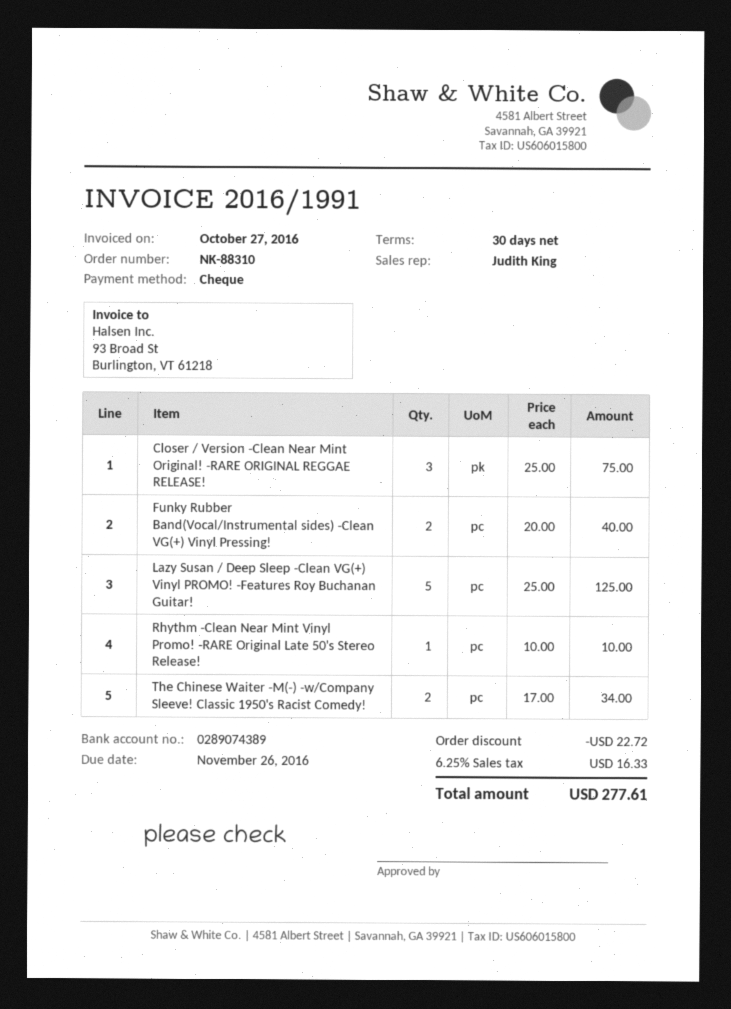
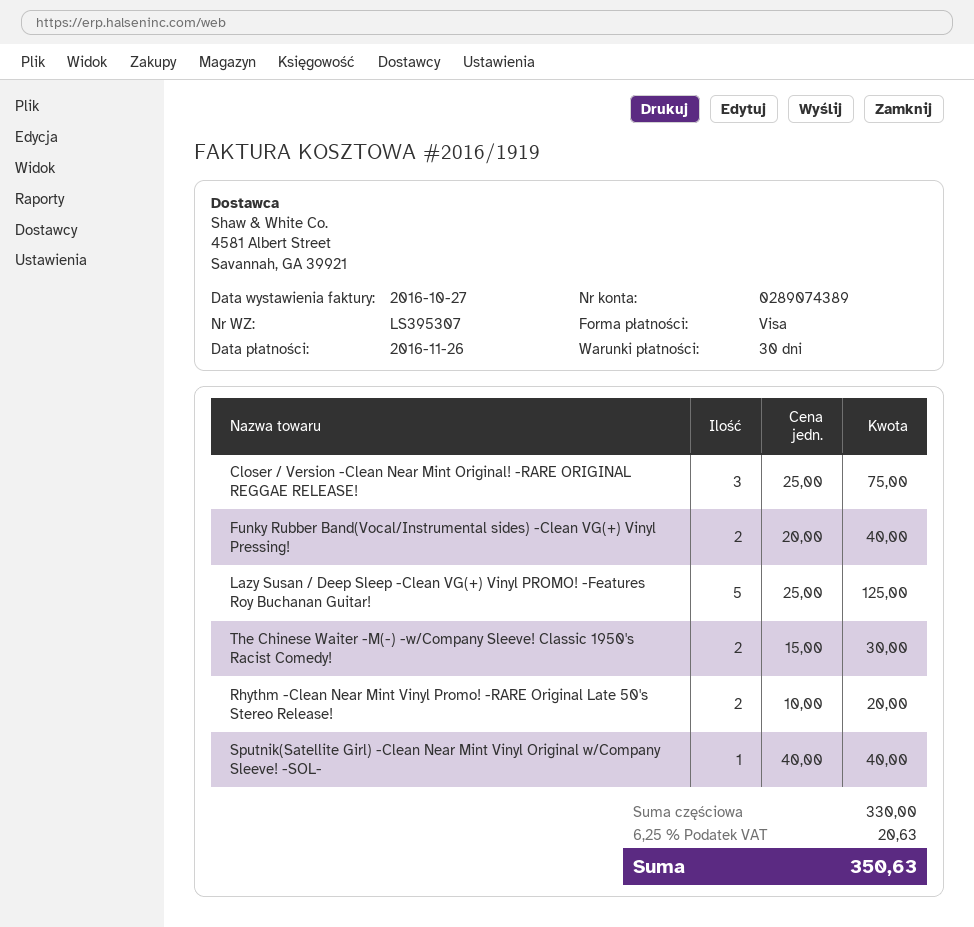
invoice number: 2016/1991 -> 2016/1919
payment method: cheque -> Visa
Rhythm -Clean Near Mint Vinyl Promo! -RARE Original Late 50's Stereo Release!: 1 x 10.00 = 10.00 -> 2 x 10.00 = 20.00
The Chinese Waiter -M(-) -w/Company Sleeve! Classic 1950's Racist Comedy!: 2 x 17.00 = 34.00 -> 2 x 15.00 = 30.00
Sputnik(Satellite Girl) -Clean Near Mint Vinyl Original w/Company Sleeve! -SOL-: none -> 1 x 40.00 = 40.00
discount: 22.72 -> none
tax: 6.25% = 16.33 -> 6.25% = 20.63
total: 277.61 -> 350.63

